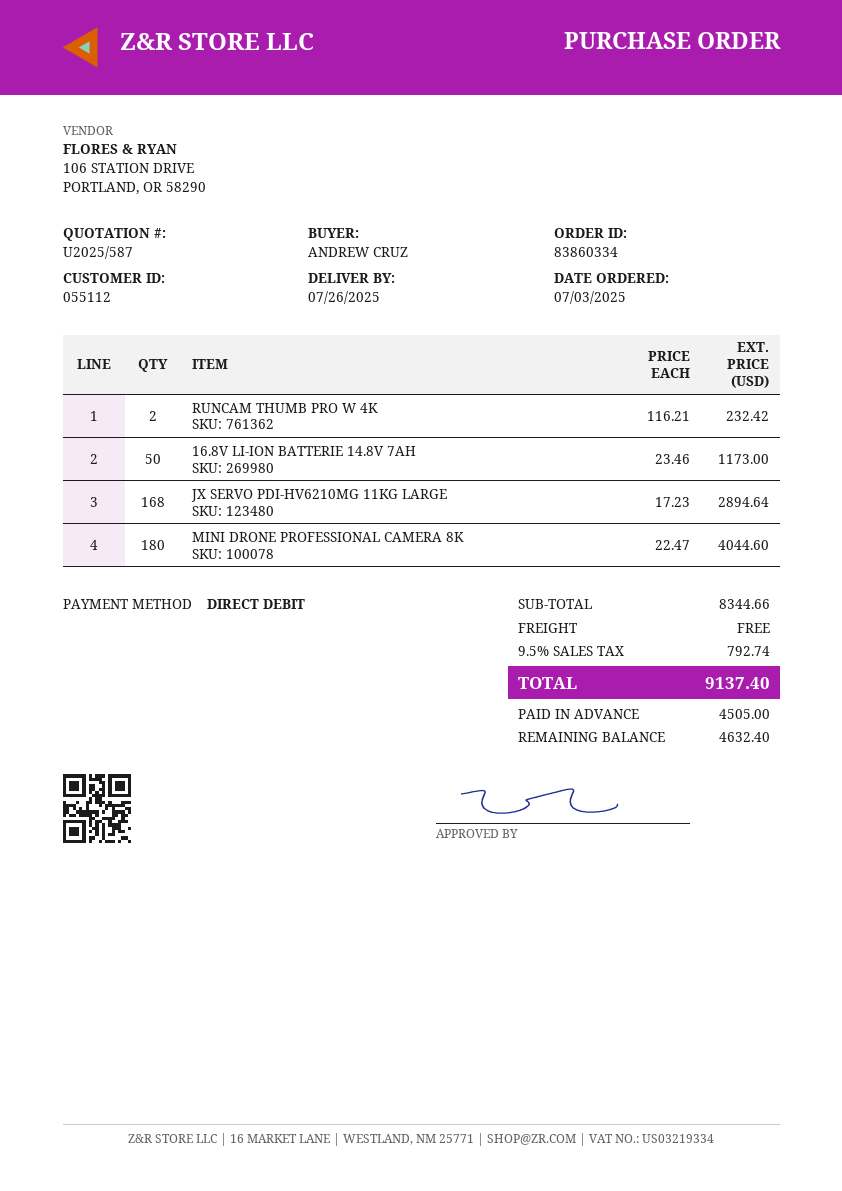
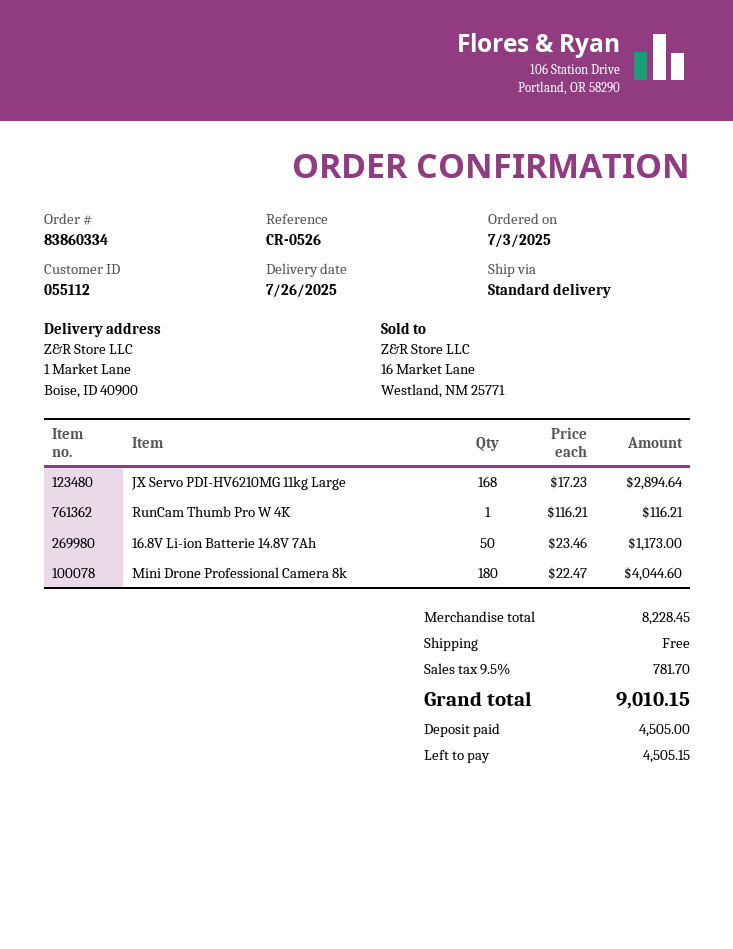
RUNCAM THUMB PRO W 4K: 2 x 116.21 = 232.42 -> 1 x 116.21 = 116.21
subtotal: 8344.66 -> 8228.45
tax: 9.5% = 792.74 -> 9.5% = 781.70
total: 9137.40 -> 9010.15
balance: 4632.40 -> 4505.15

